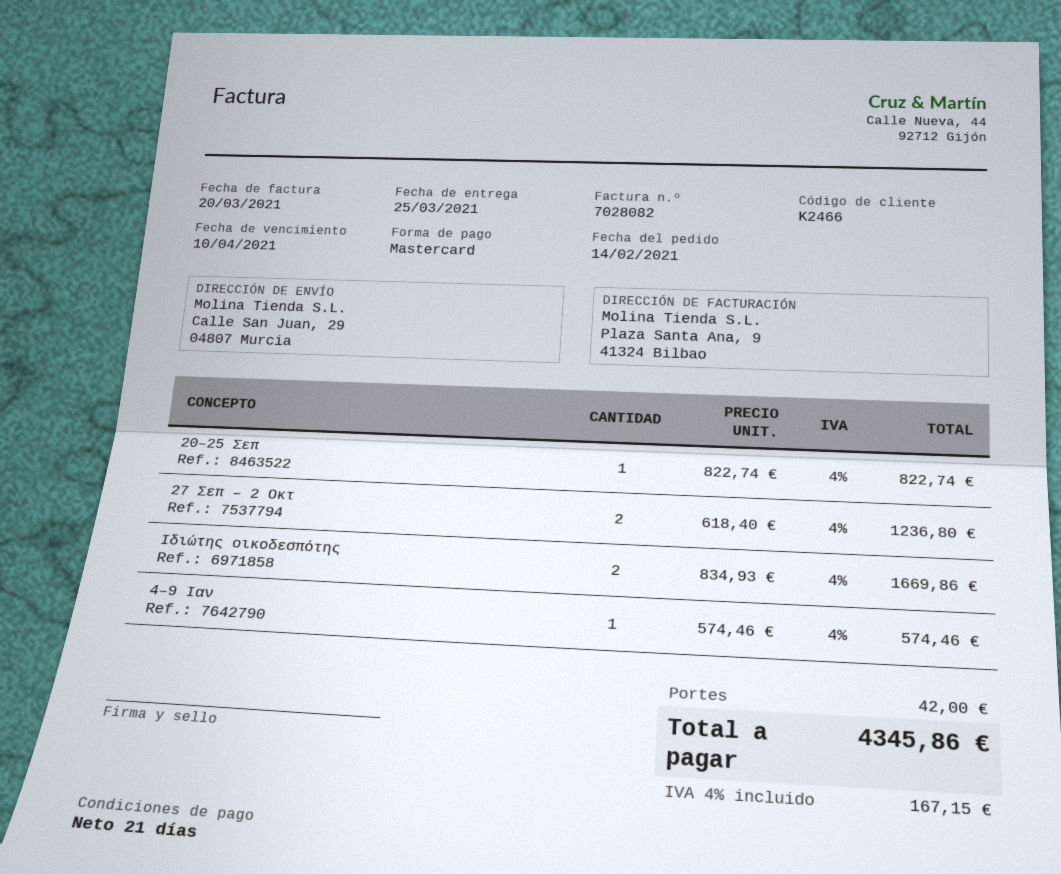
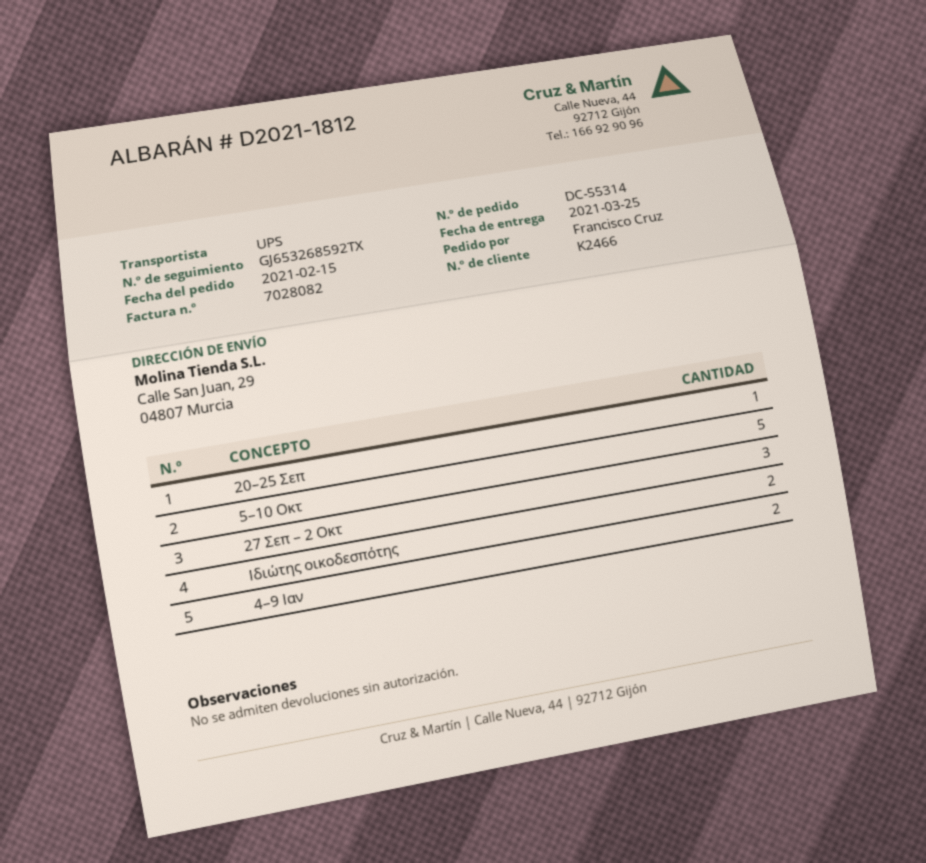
order date: 2021-02-14 -> 2021-02-15
27 Σεπ – 2 Οκτ: 2 -> 3
4–9 Ιαν: 1 -> 2
5–10 Οκτ: none -> 5

